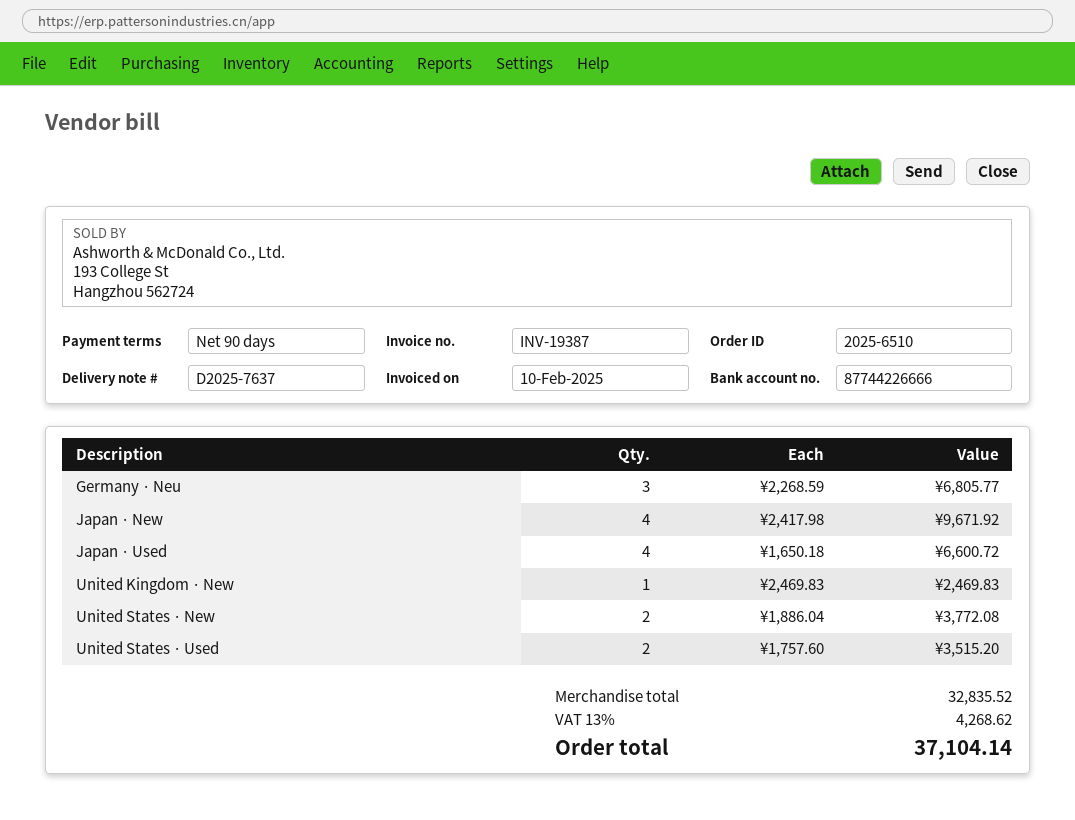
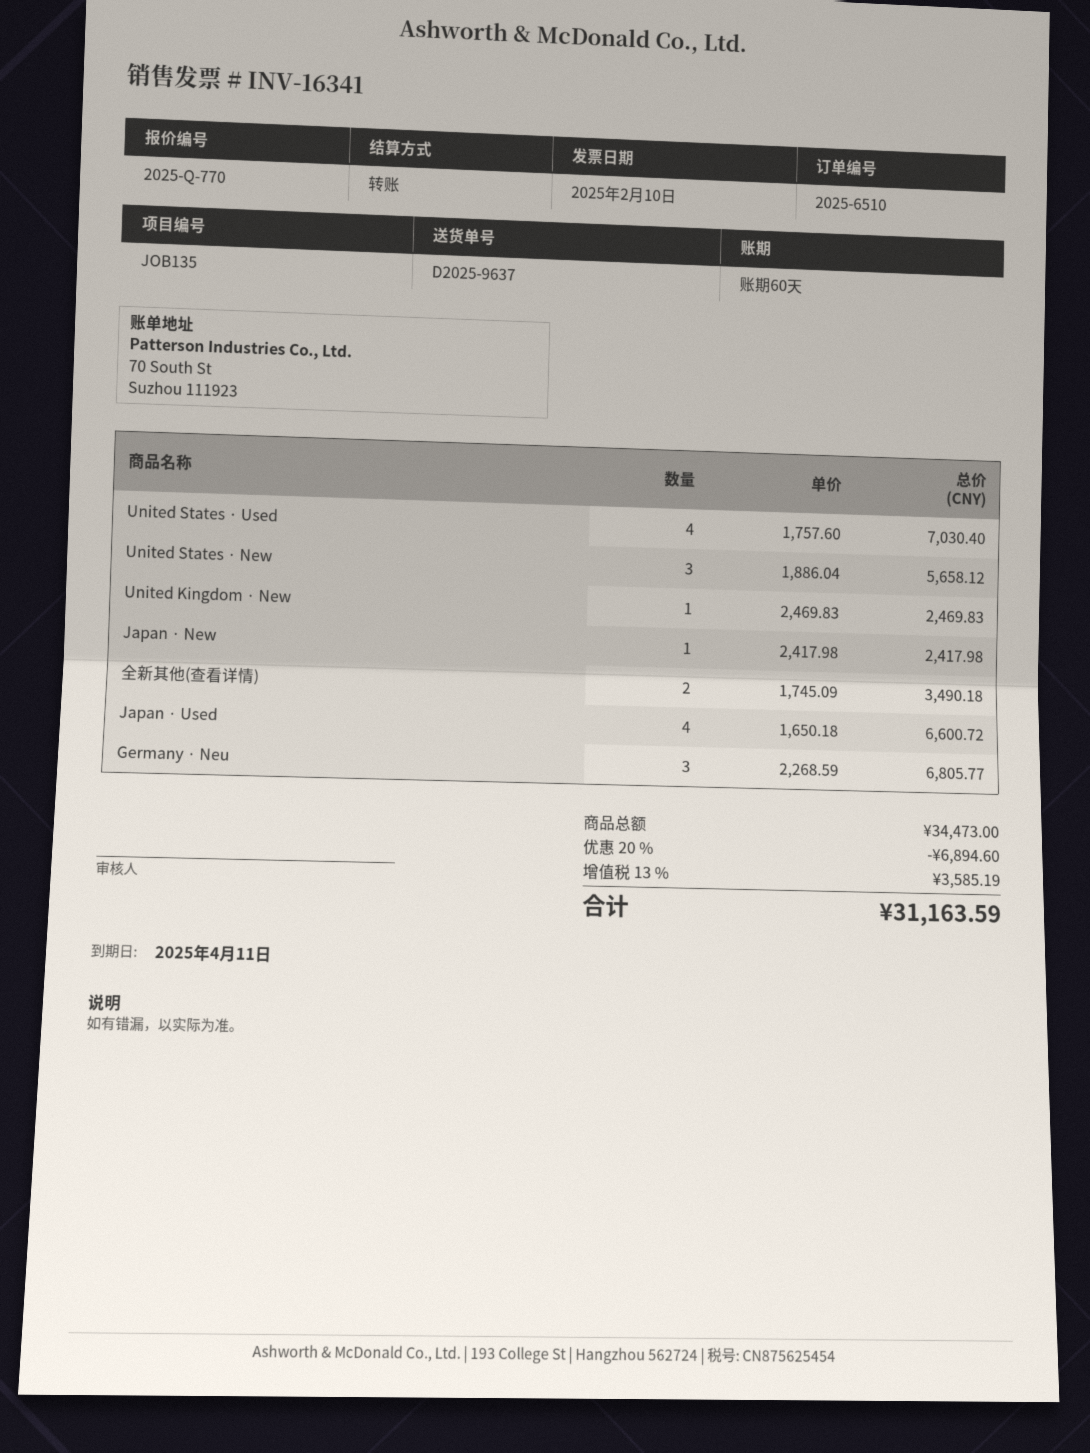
delivery note number: D2025-7637 -> D2025-9637
invoice number: INV-19387 -> INV-16341
payment terms: 90 days -> 60 days
Japan · New: 4 x 2417.98 = 9671.92 -> 1 x 2417.98 = 2417.98
United States · New: 2 x 1886.04 = 3772.08 -> 3 x 1886.04 = 5658.12
United States · Used: 2 x 1757.60 = 3515.20 -> 4 x 1757.60 = 7030.40
全新其他(查看详情): none -> 2 x 1745.09 = 3490.18
subtotal: 32835.52 -> 34473.00
discount: none -> 20% = 6894.60
tax: 13% = 4268.62 -> 13% = 3585.19
total: 37104.14 -> 31163.59

